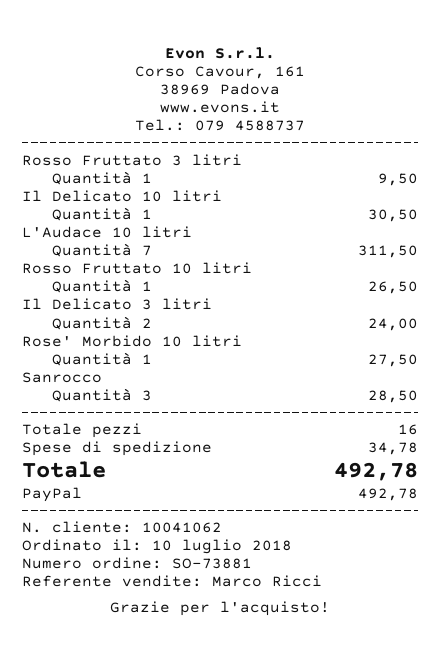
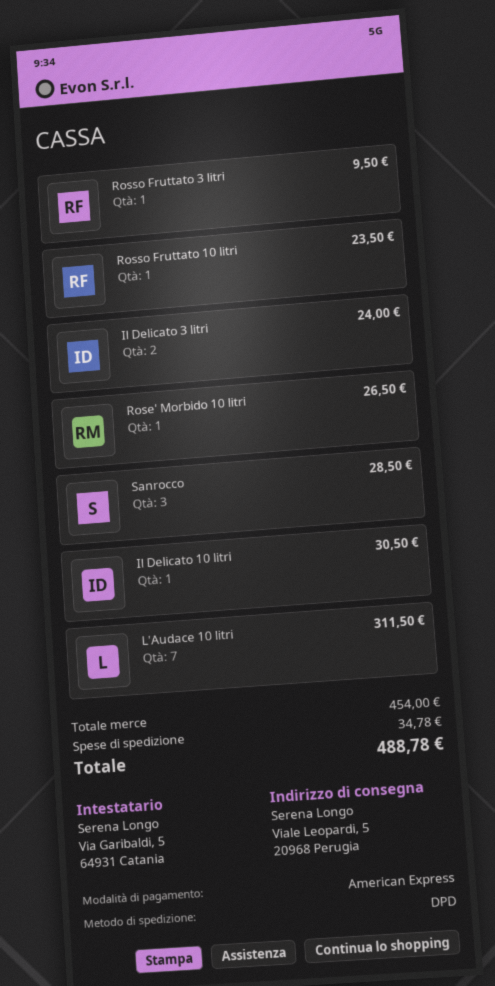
payment method: PayPal -> American Express
Rosso Fruttato 10 litri: 1 for 26.50 -> 1 for 23.50
Rose' Morbido 10 litri: 1 for 27.50 -> 1 for 26.50
total: 492.78 -> 488.78

